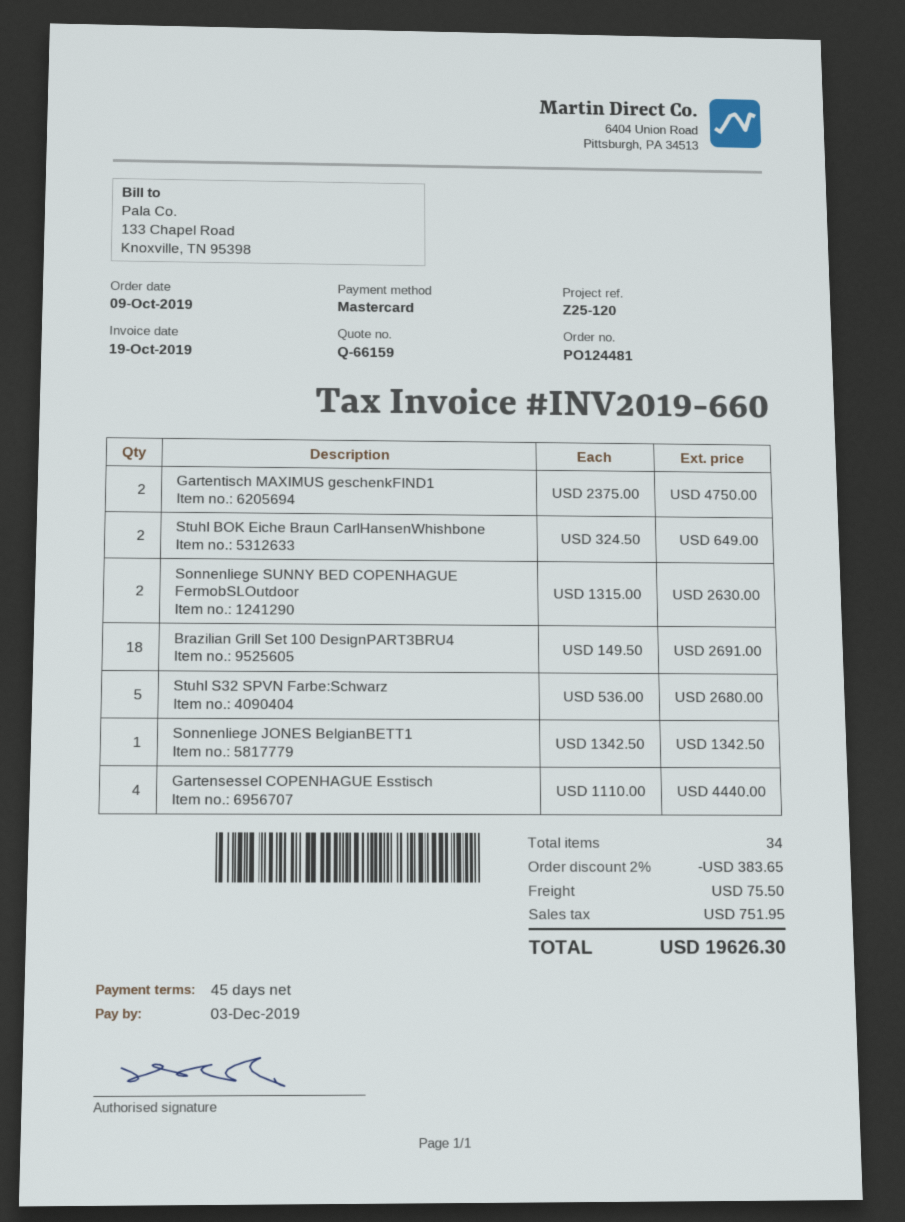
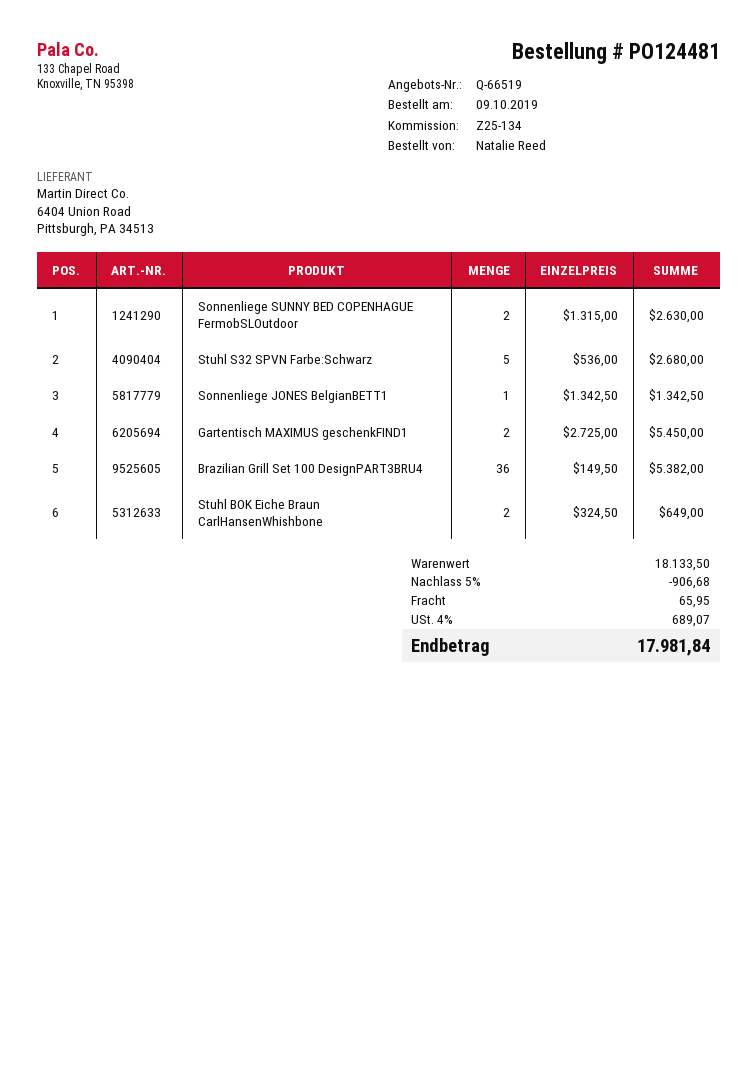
quote number: Q-66159 -> Q-66519
reference: Z25-120 -> Z25-134
Gartentisch MAXIMUS geschenkFIND1: 2 x 2375.00 = 4750.00 -> 2 x 2725.00 = 5450.00
Brazilian Grill Set 100 DesignPART3BRU4: 18 x 149.50 = 2691.00 -> 36 x 149.50 = 5382.00
Gartensessel COPENHAGUE Esstisch: 4 x 1110.00 = 4440.00 -> none
discount: 2% = 383.65 -> 5% = 906.68
shipping: 75.50 -> 65.95
tax: 751.95 -> 689.07
total: 19626.30 -> 17981.84

